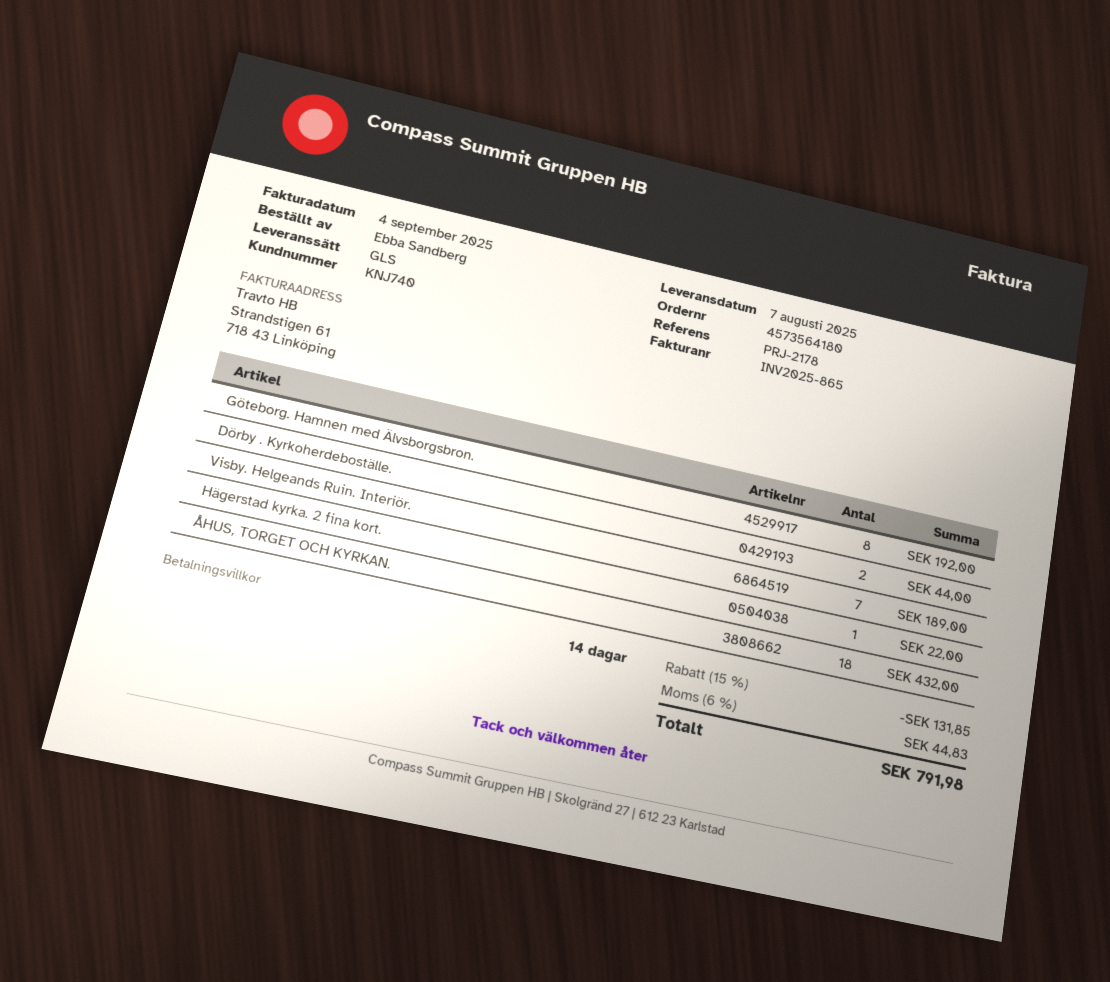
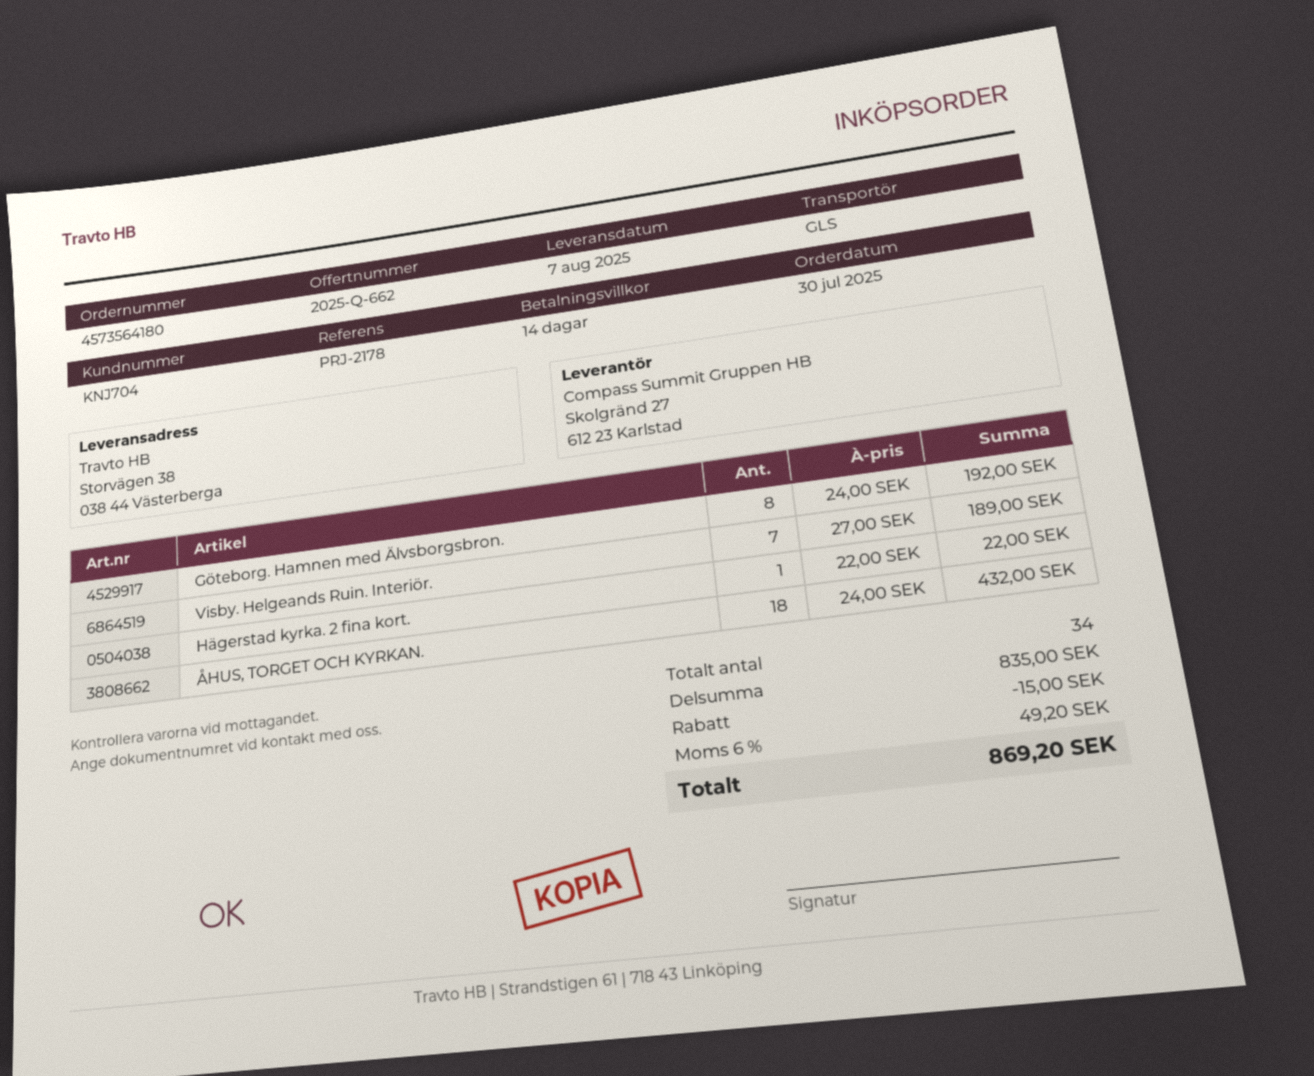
customer number: KNJ740 -> KNJ704
Dörby . Kyrkoherdeboställe.: 2 for 44.00 -> none
discount: 131.85 -> 15.00
tax: 6% = 44.83 -> 6% = 49.20
total: 791.98 -> 869.20

